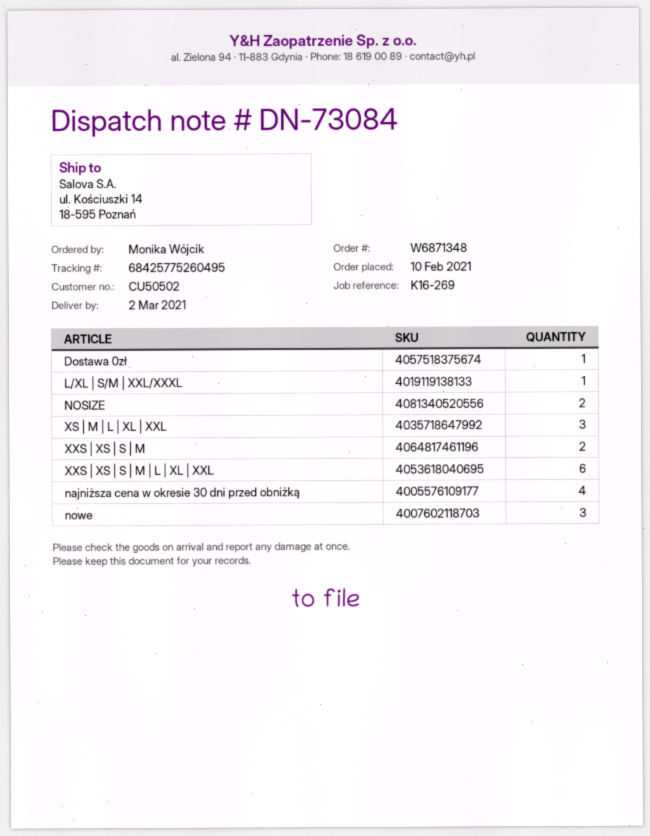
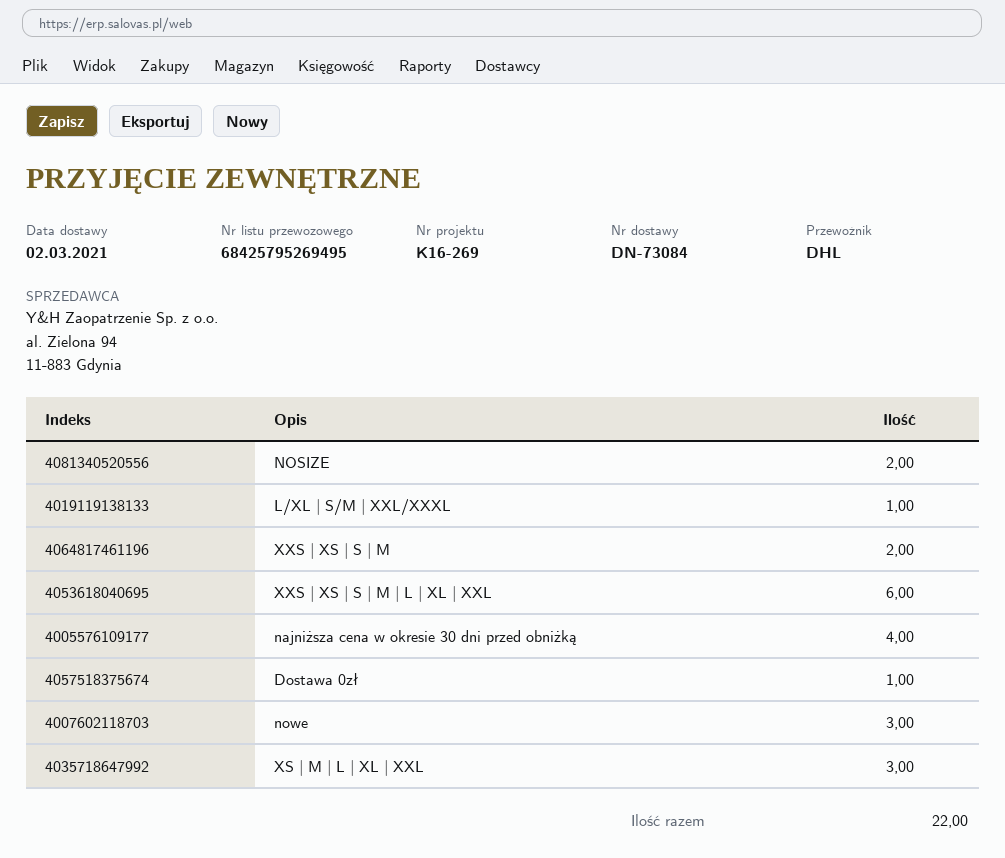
tracking number: 68425775260495 -> 68425795269495

